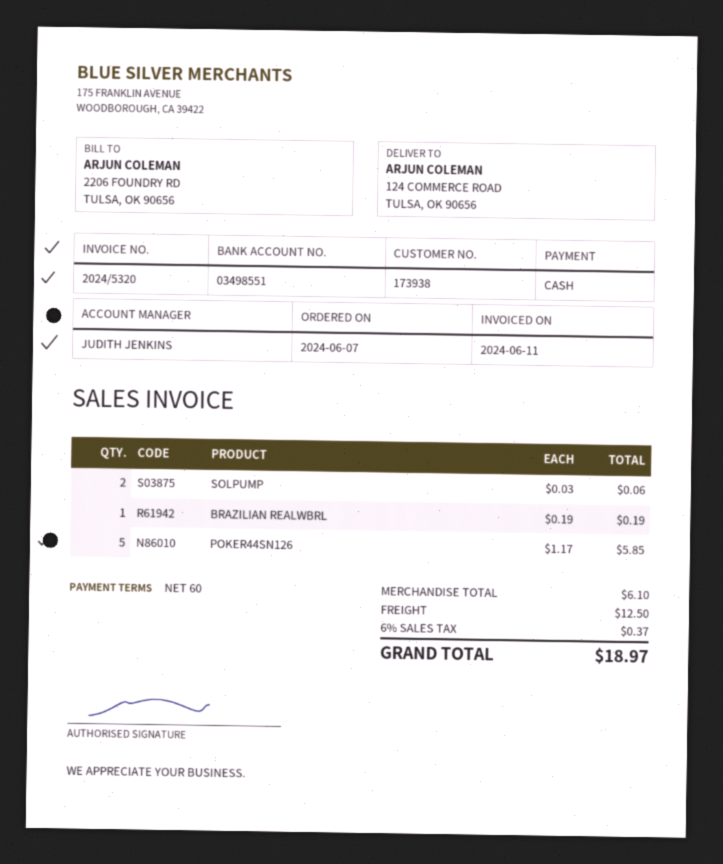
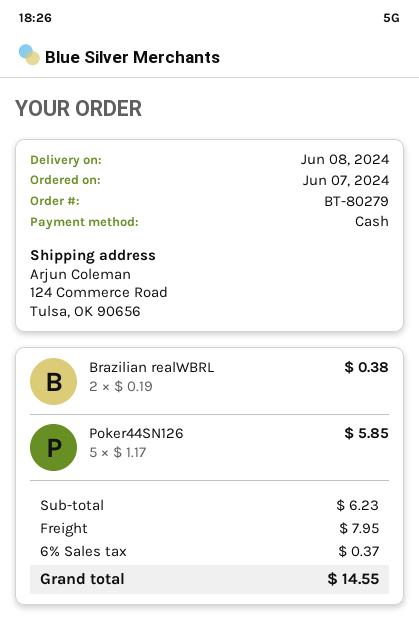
SOLPUMP: 2 x 0.03 = 0.06 -> none
BRAZILIAN REALWBRL: 1 x 0.19 = 0.19 -> 2 x 0.19 = 0.38
subtotal: 6.10 -> 6.23
shipping: 12.50 -> 7.95
total: 18.97 -> 14.55

